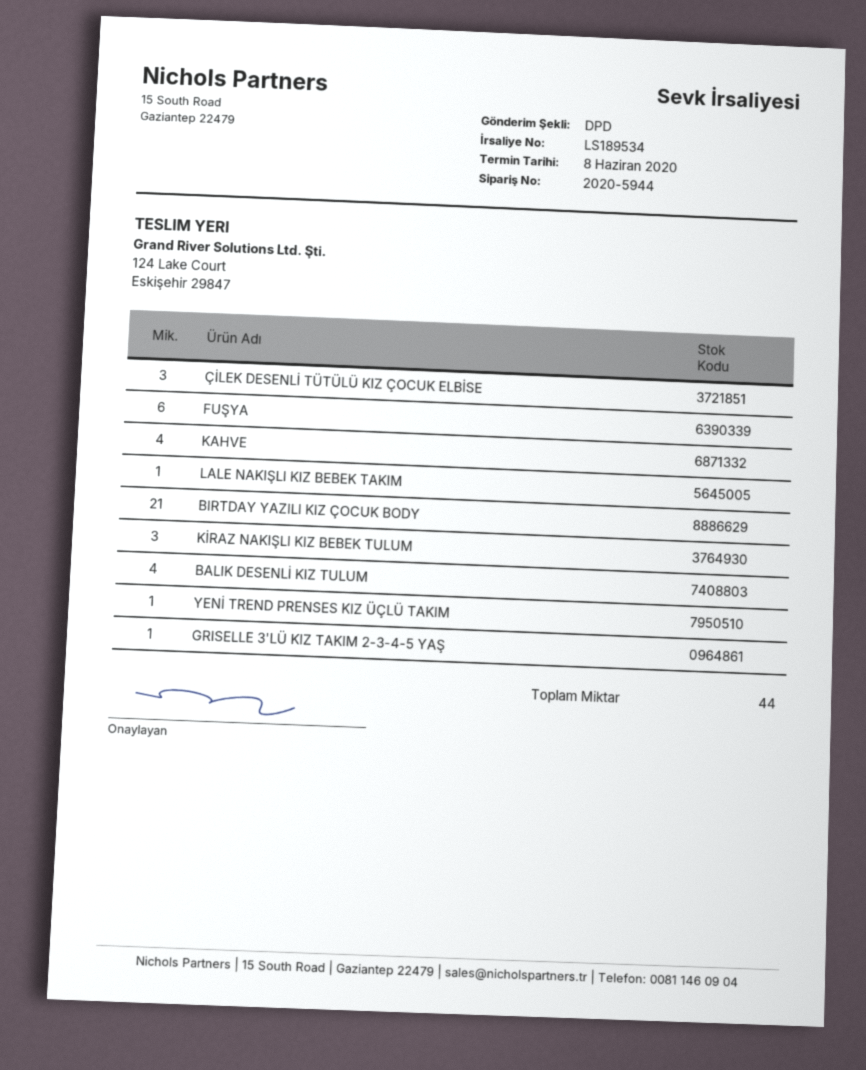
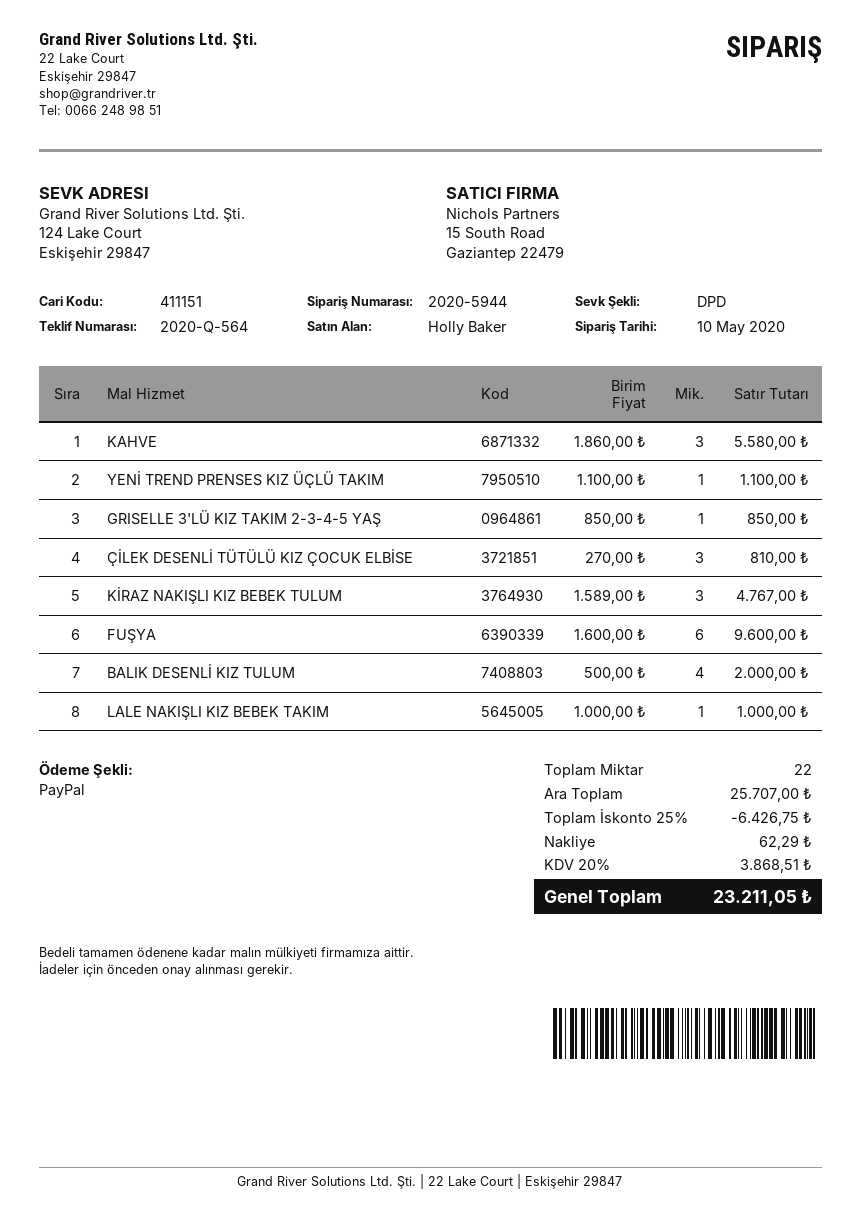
KAHVE: 4 -> 3
BIRTDAY YAZILI KIZ ÇOCUK BODY: 21 -> none
total quantity: 44 -> 22

